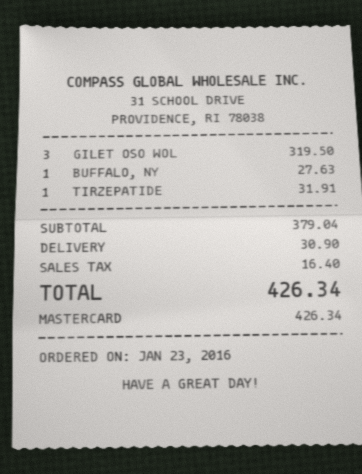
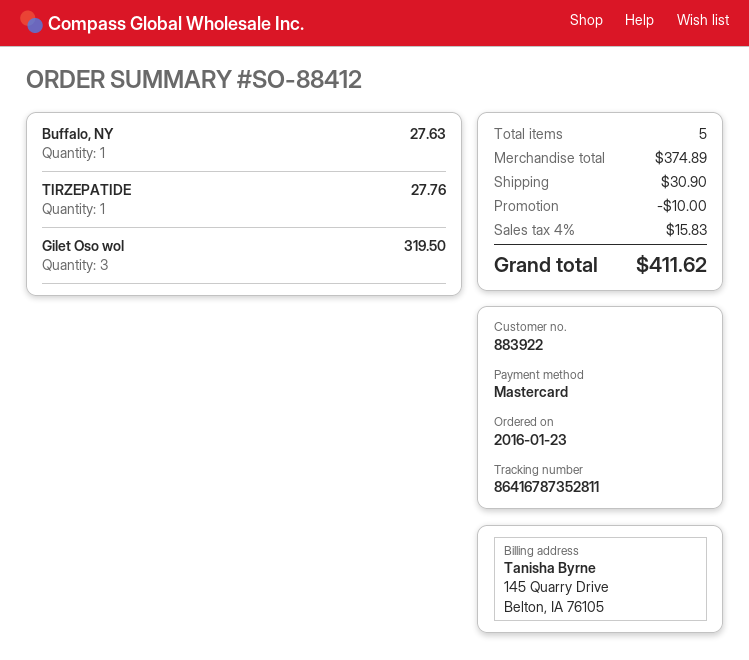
TIRZEPATIDE: 1 for 31.91 -> 1 for 27.76
subtotal: 379.04 -> 374.89
discount: none -> 10.00
tax: 16.40 -> 15.83
total: 426.34 -> 411.62

